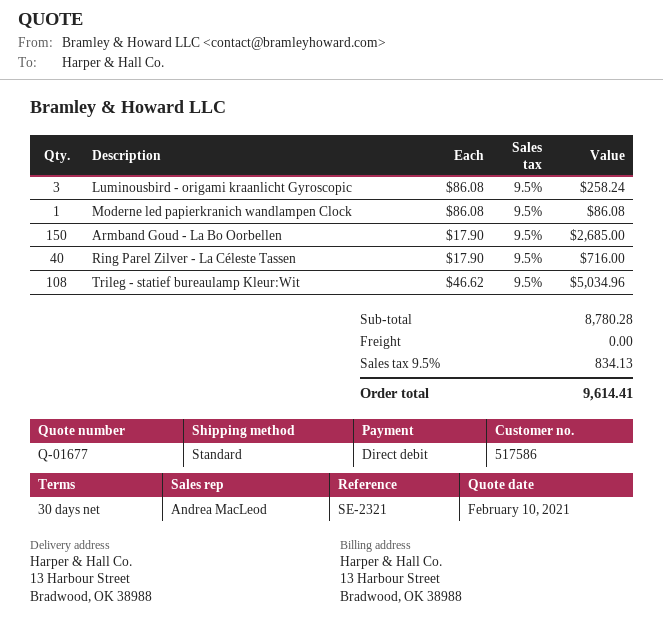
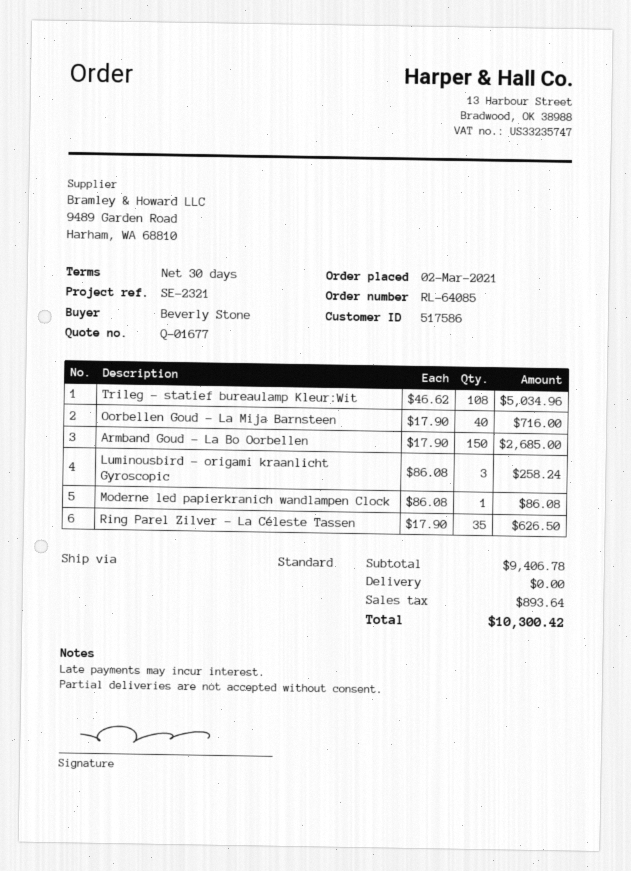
Ring Parel Zilver - La Céleste Tassen: 40 x 17.90 = 716.00 -> 35 x 17.90 = 626.50
Oorbellen Goud - La Mija Barnsteen: none -> 40 x 17.90 = 716.00
subtotal: 8780.28 -> 9406.78
tax: 834.13 -> 893.64
total: 9614.41 -> 10300.42

